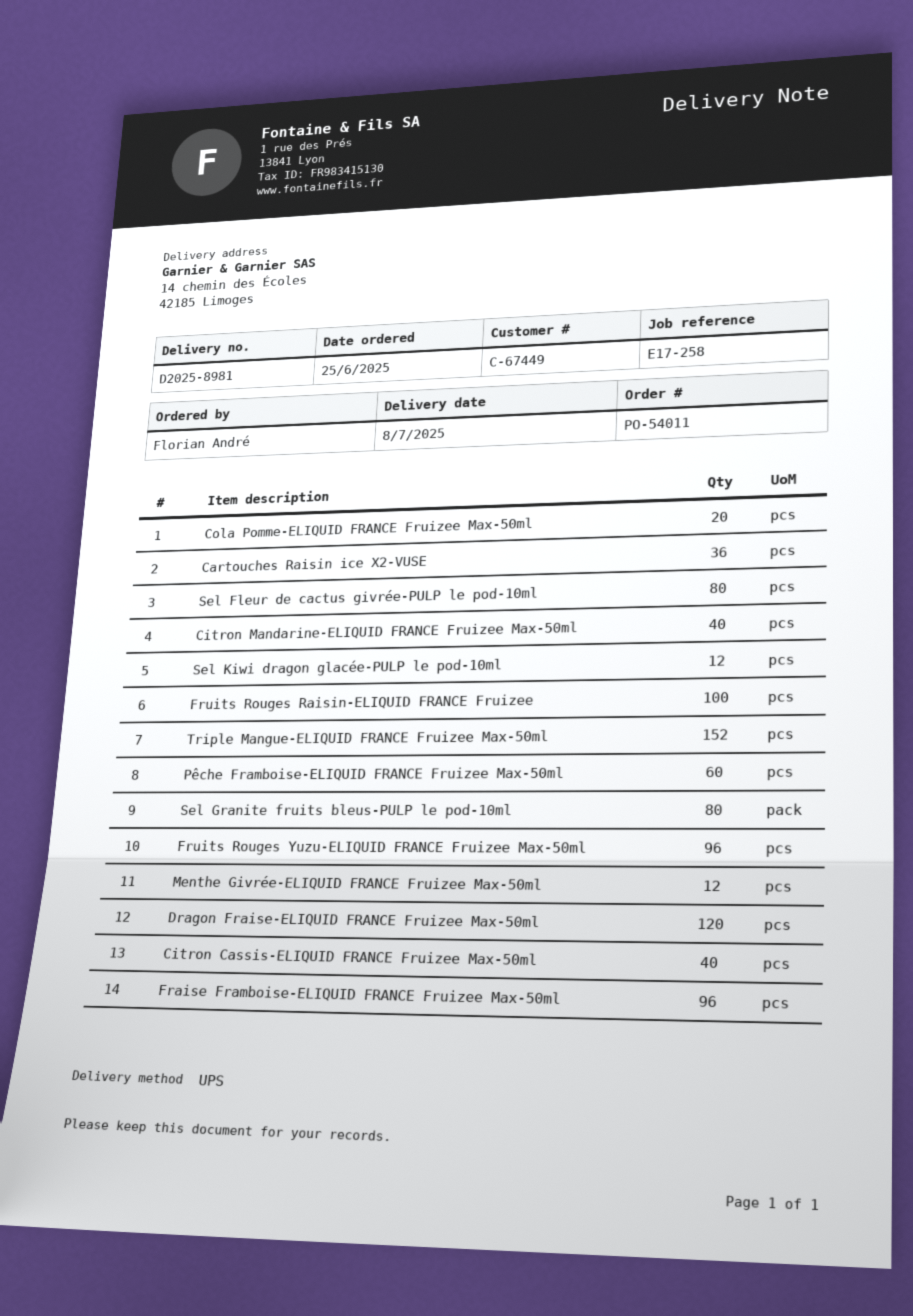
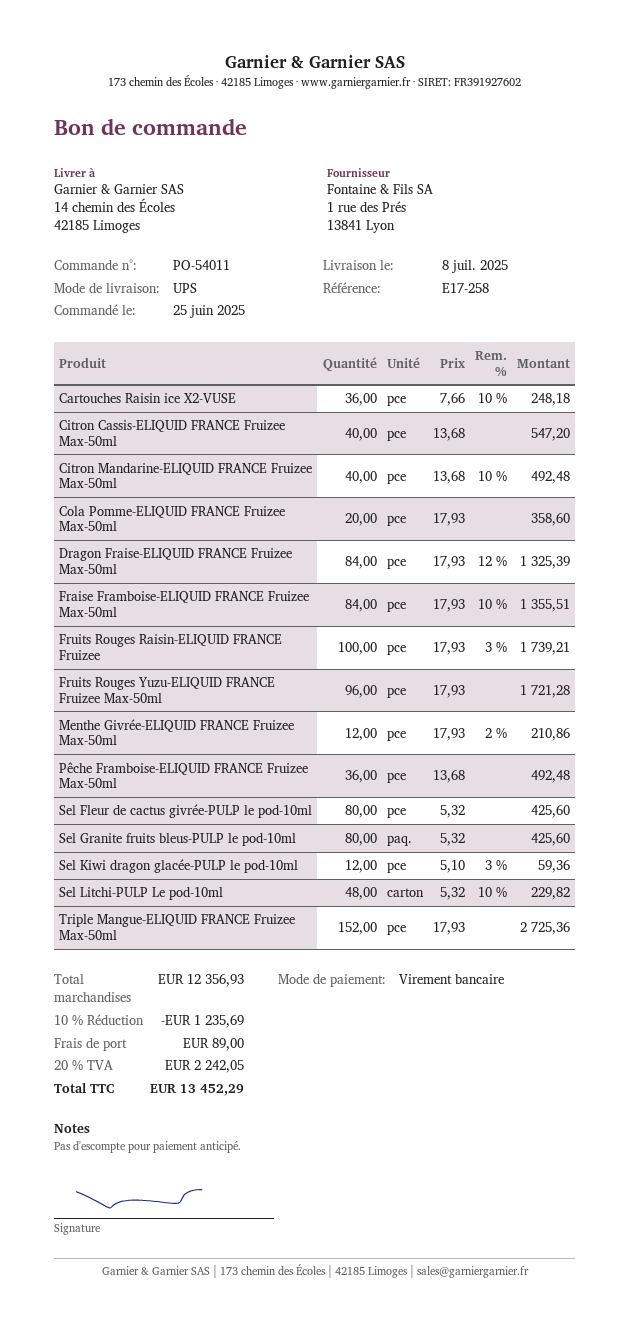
Pêche Framboise-ELIQUID FRANCE Fruizee Max-50ml: 60 -> 36
Dragon Fraise-ELIQUID FRANCE Fruizee Max-50ml: 120 -> 84
Fraise Framboise-ELIQUID FRANCE Fruizee Max-50ml: 96 -> 84
Sel Litchi-PULP Le pod-10ml: none -> 48

